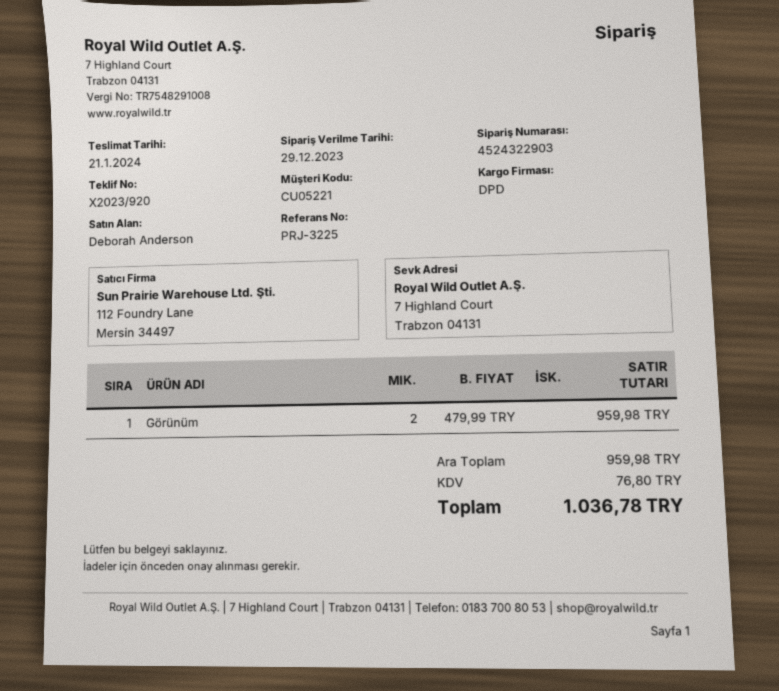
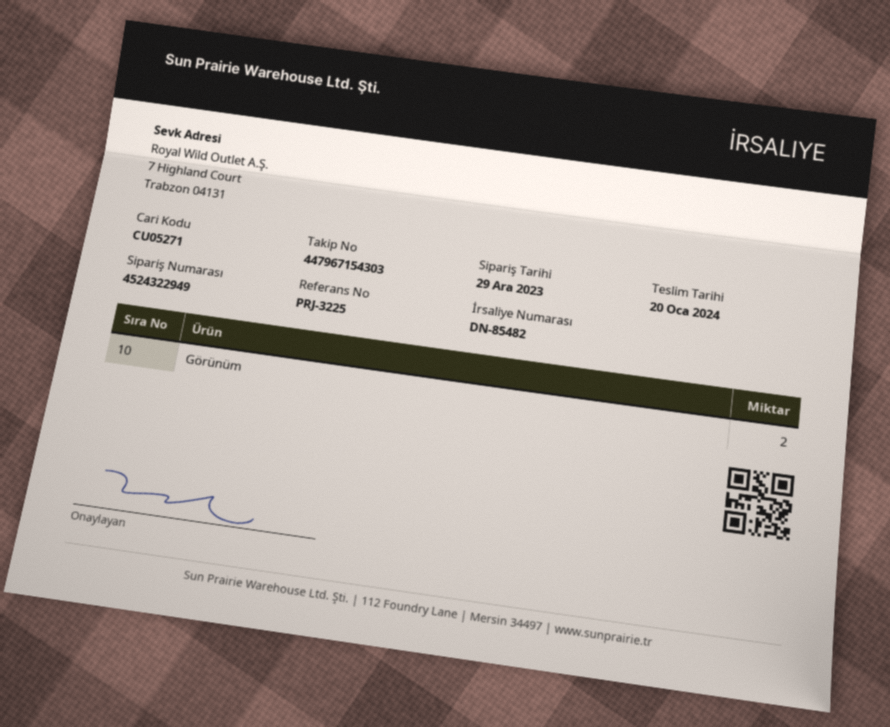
order number: 4524322903 -> 4524322949
delivery date: 2024-01-21 -> 2024-01-20
customer number: CU05221 -> CU05271

